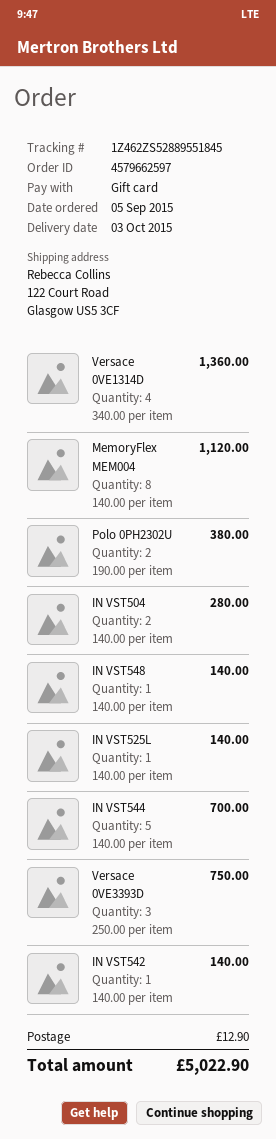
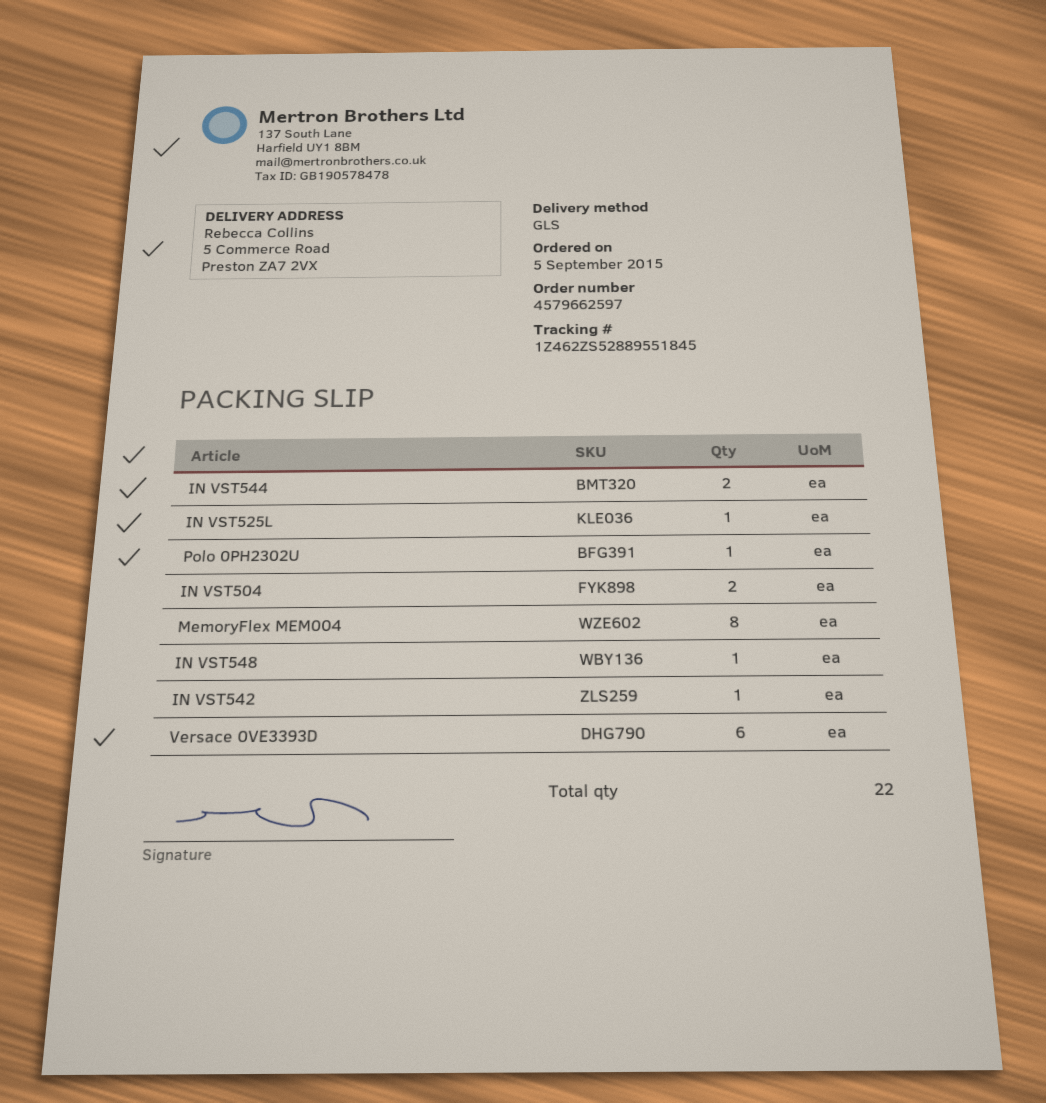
ship to: 122 Court Road, Glasgow US5 3CF -> 5 Commerce Road, Preston ZA7 2VX
Versace 0VE1314D: 4 -> none
Polo 0PH2302U: 2 -> 1
IN VST544: 5 -> 2
Versace 0VE3393D: 3 -> 6

